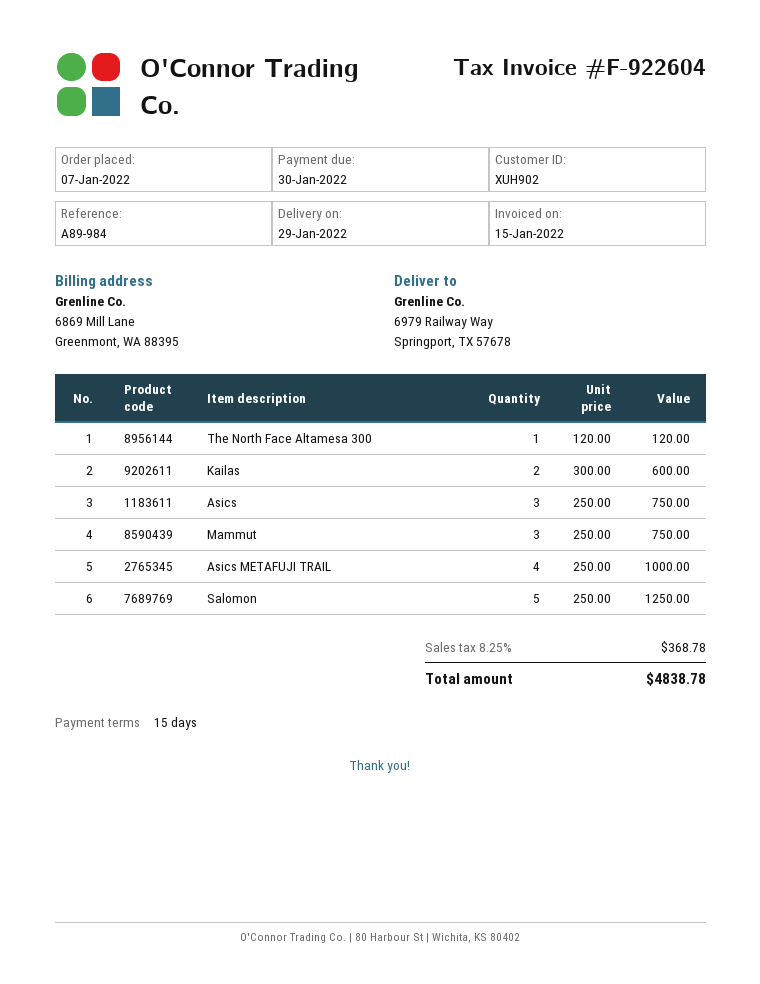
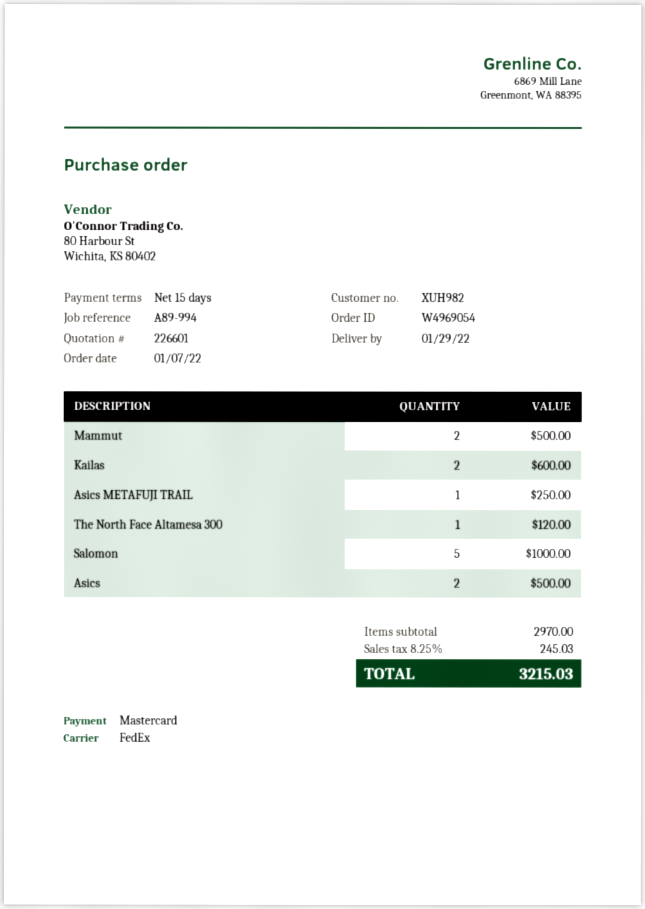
customer number: XUH902 -> XUH982
reference: A89-984 -> A89-994
Asics: 3 for 750.00 -> 2 for 500.00
Mammut: 3 for 750.00 -> 2 for 500.00
Asics METAFUJI TRAIL: 4 for 1000.00 -> 1 for 250.00
Salomon: 5 for 1250.00 -> 5 for 1000.00
tax: 8.25% = 368.78 -> 8.25% = 245.03
total: 4838.78 -> 3215.03

